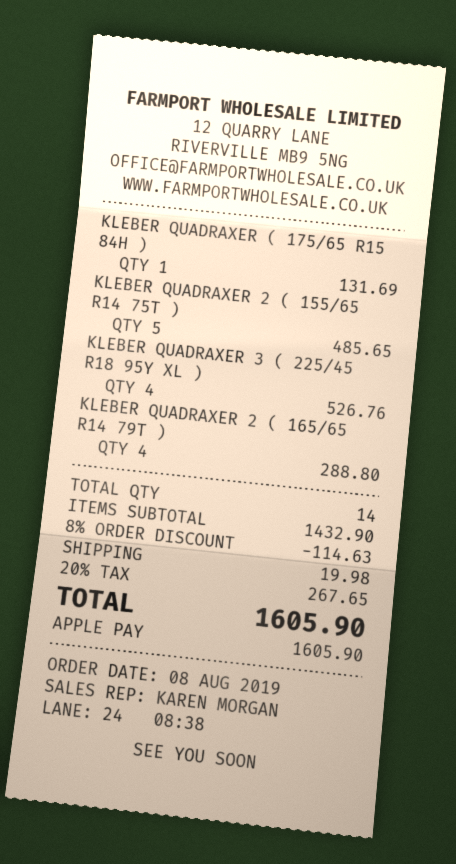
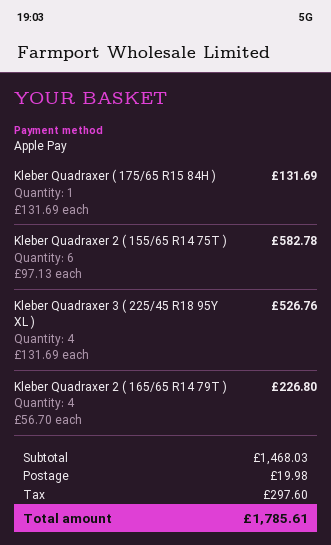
KLEBER QUADRAXER 2 ( 155/65 R14 75T ): 5 for 485.65 -> 6 for 582.78
KLEBER QUADRAXER 2 ( 165/65 R14 79T ): 4 for 288.80 -> 4 for 226.80
subtotal: 1432.90 -> 1468.03
discount: 8% = 114.63 -> none
tax: 267.65 -> 297.60
total: 1605.90 -> 1785.61

